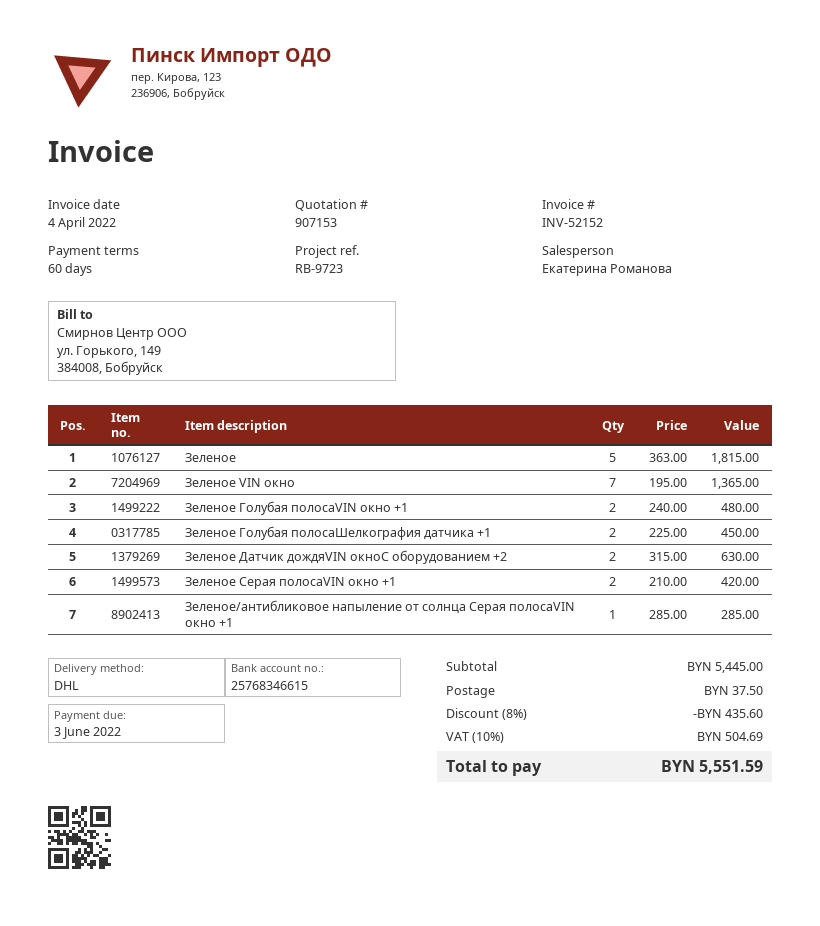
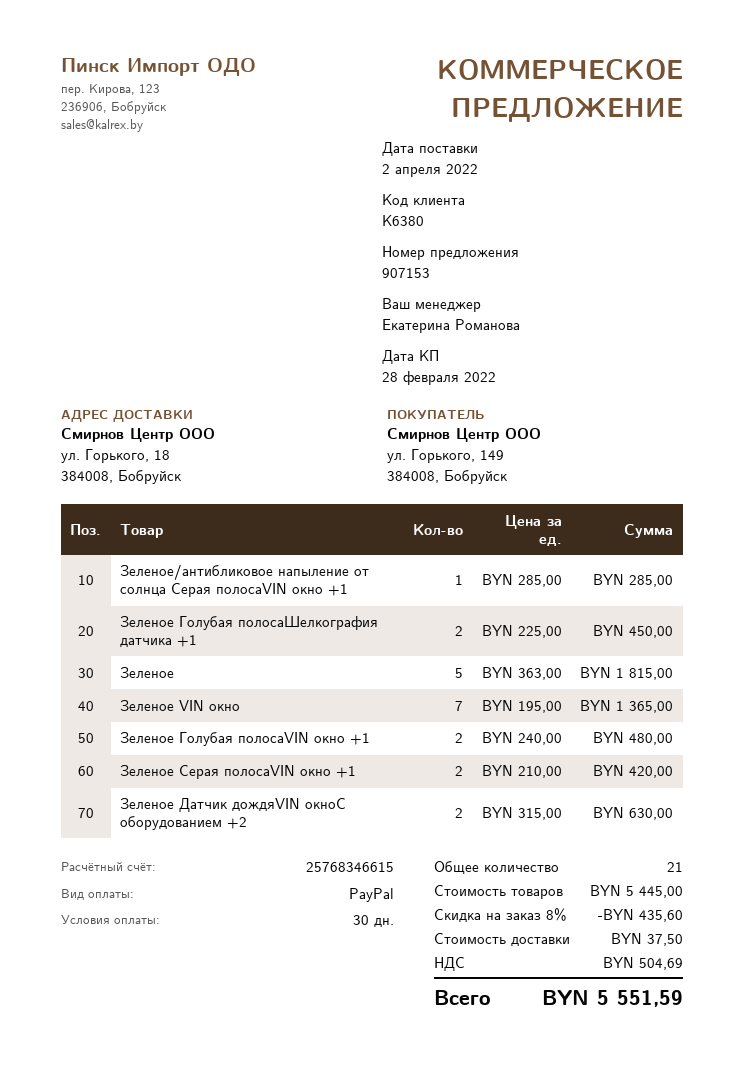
payment terms: 60 days -> 30 days

